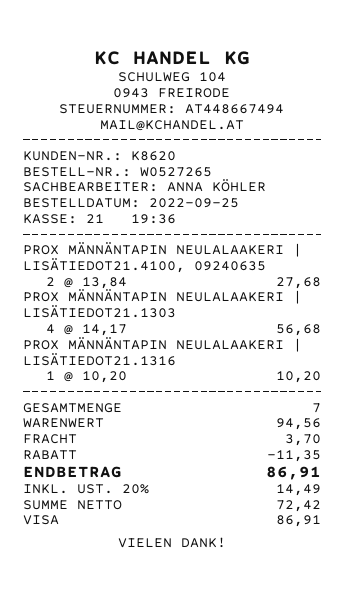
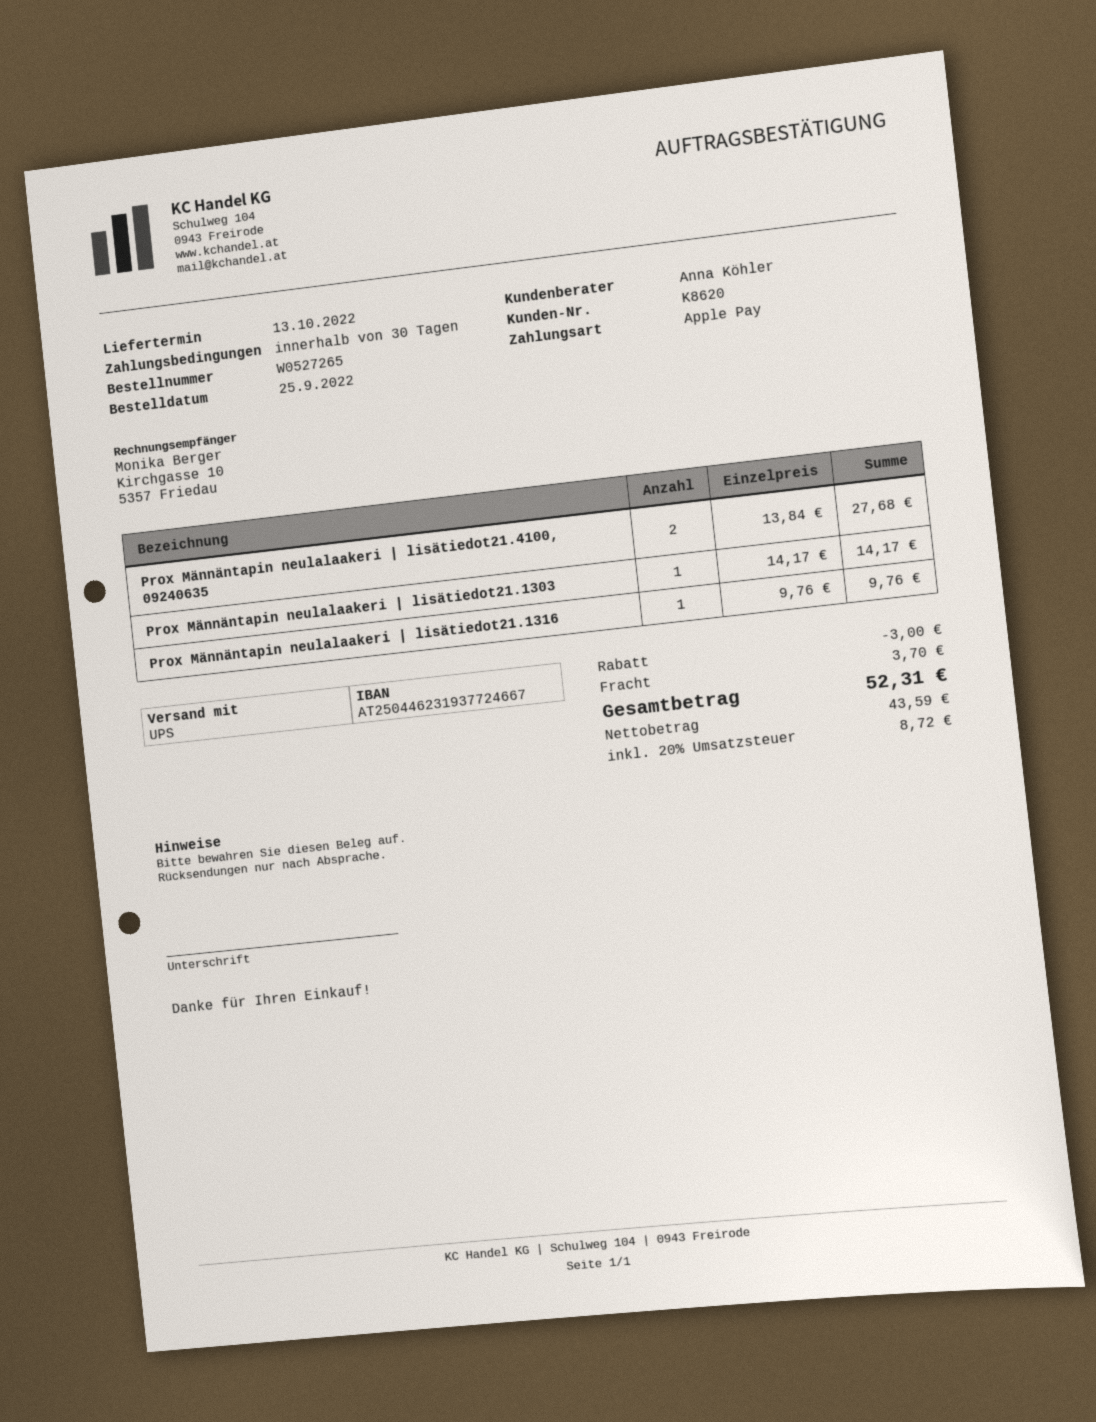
payment method: Visa -> Apple Pay
PROX MÄNNÄNTAPIN NEULALAAKERI | LISÄTIEDOT21.1303: 4 x 14.17 = 56.68 -> 1 x 14.17 = 14.17
PROX MÄNNÄNTAPIN NEULALAAKERI | LISÄTIEDOT21.1316: 1 x 10.20 = 10.20 -> 1 x 9.76 = 9.76
discount: 11.35 -> 3.00
net: 72.42 -> 43.59
tax: 20% = 14.49 -> 20% = 8.72
total: 86.91 -> 52.31

